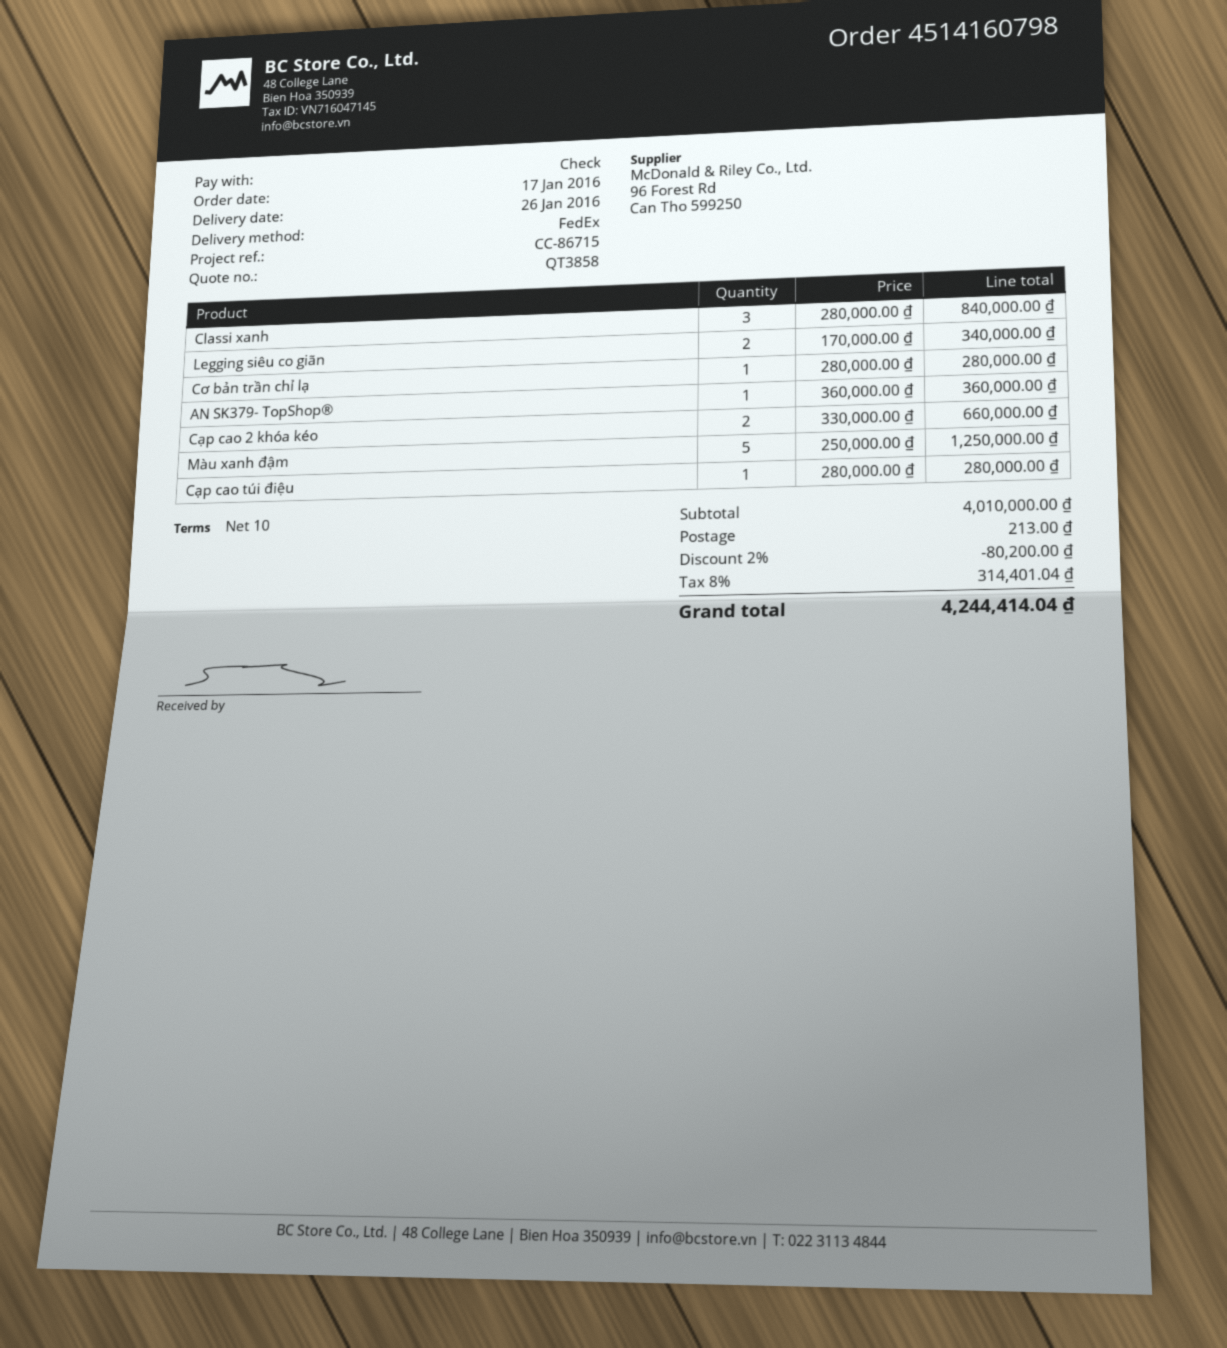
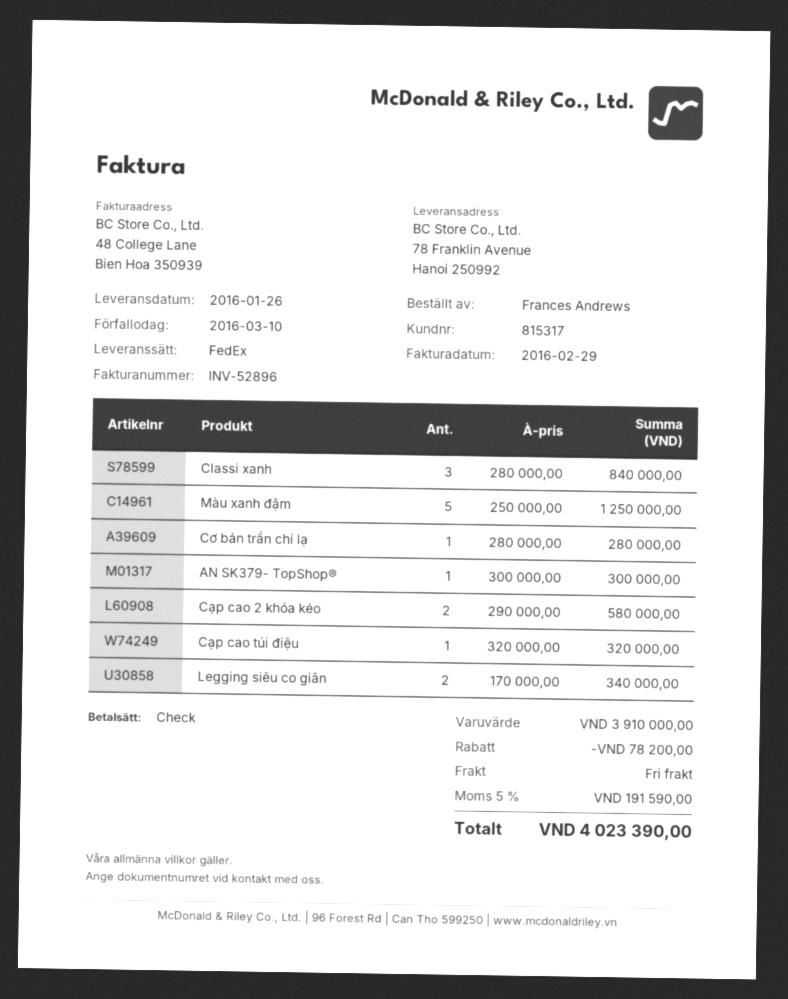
AN SK379- TopShop®: 1 x 360000.00 = 360000.00 -> 1 x 300000.00 = 300000.00
Cạp cao 2 khóa kéo: 2 x 330000.00 = 660000.00 -> 2 x 290000.00 = 580000.00
Cạp cao túi điệu: 1 x 280000.00 = 280000.00 -> 1 x 320000.00 = 320000.00
subtotal: 4010000.00 -> 3910000.00
discount: 80200.00 -> 78200.00
shipping: 213.00 -> 0.00
tax: 8% = 314401.04 -> 5% = 191590.00
total: 4244414.04 -> 4023390.00

